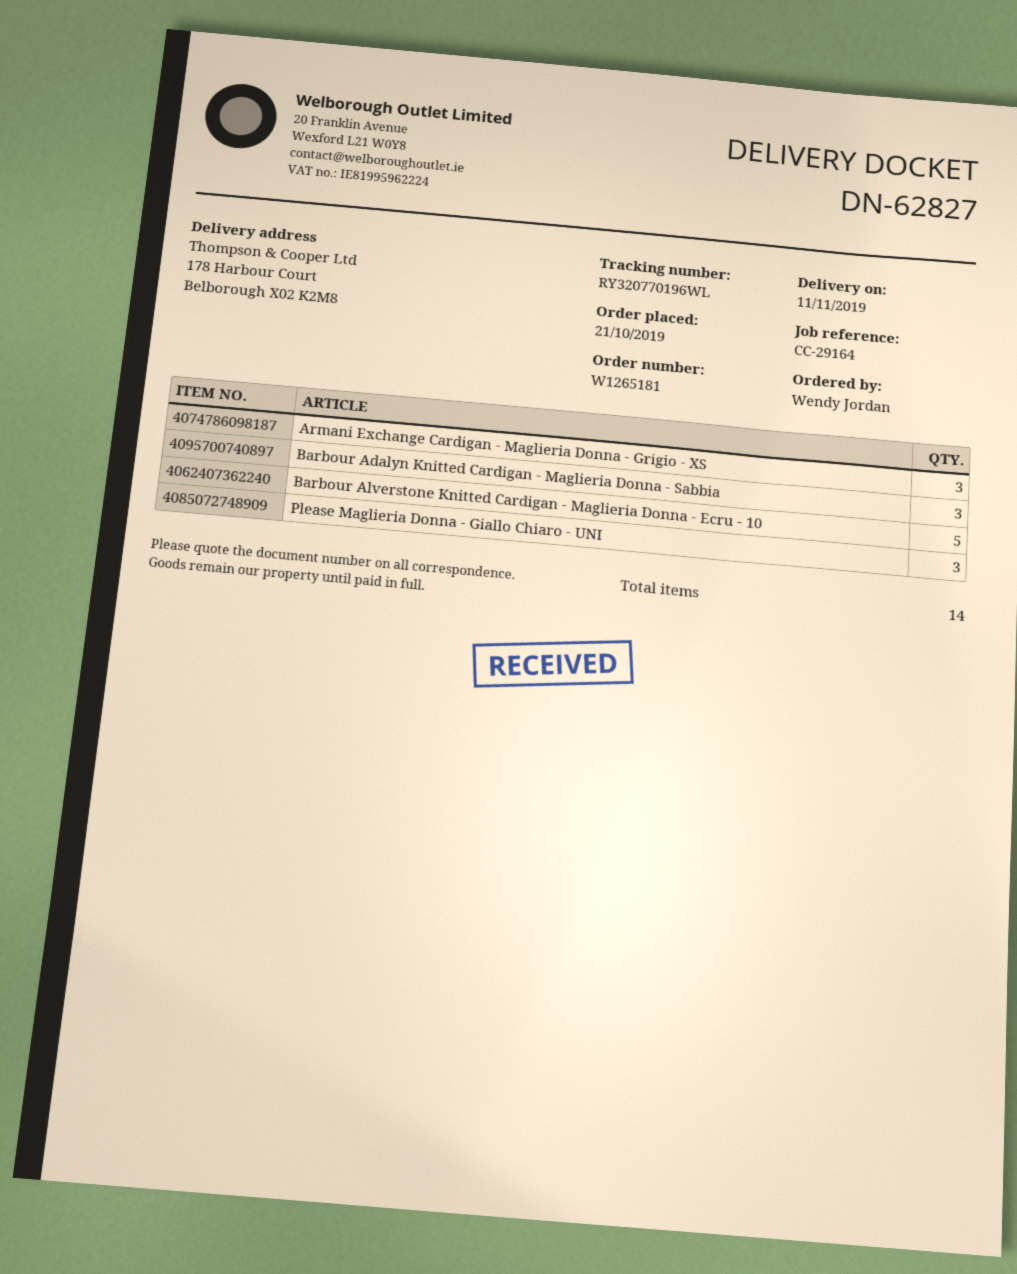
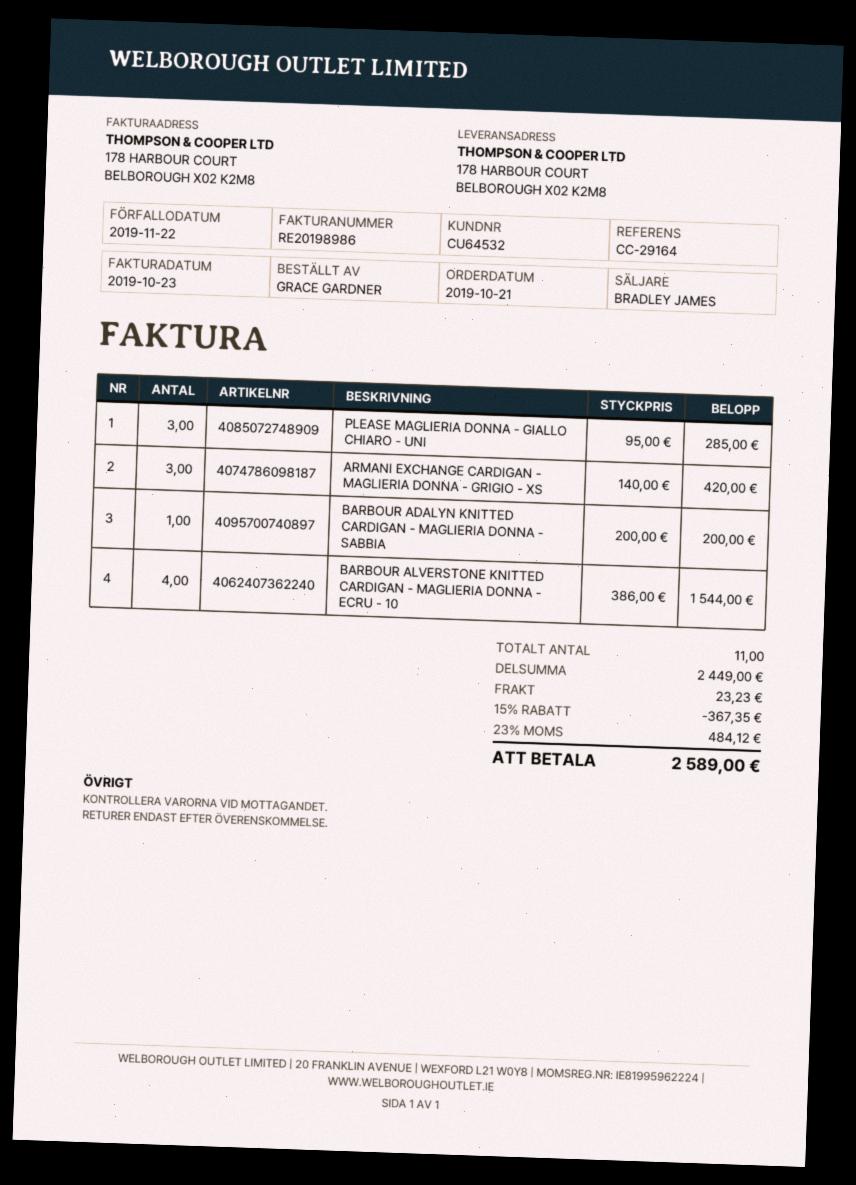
ordered by: Wendy Jordan -> GRACE GARDNER
Barbour Adalyn Knitted Cardigan - Maglieria Donna - Sabbia: 3 -> 1
Barbour Alverstone Knitted Cardigan - Maglieria Donna - Ecru - 10: 5 -> 4
total quantity: 14 -> 11

